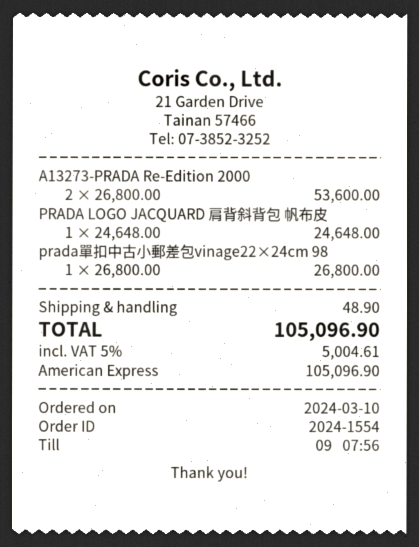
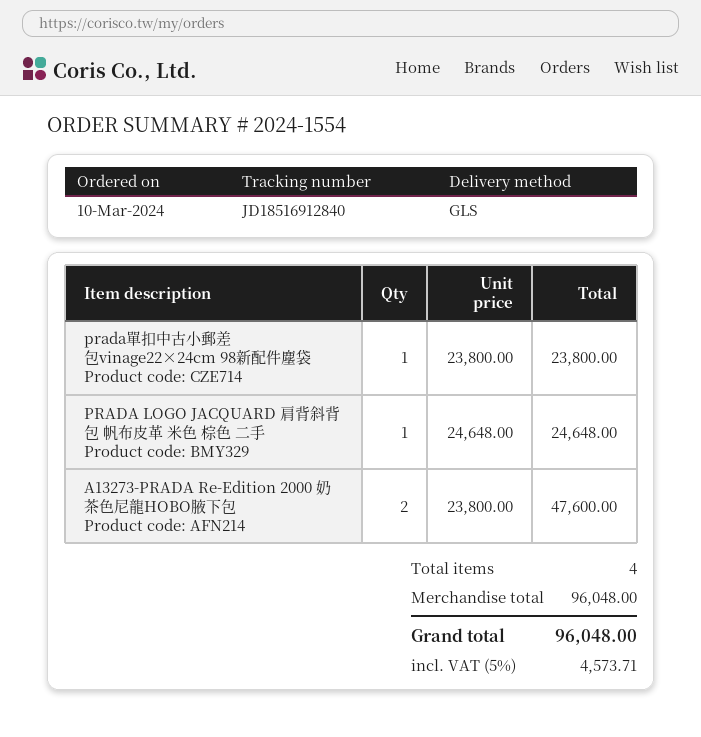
A13273-PRADA Re-Edition 2000: 2 x 26800.00 = 53600.00 -> 2 x 23800.00 = 47600.00
prada單扣中古小郵差包vinage22×24cm 98: 1 x 26800.00 = 26800.00 -> 1 x 23800.00 = 23800.00
shipping: 48.90 -> none
tax: 5% = 5004.61 -> 5% = 4573.71
total: 105096.90 -> 96048.00

